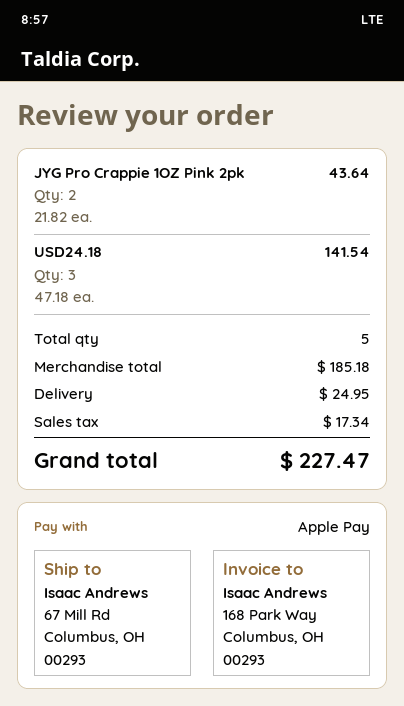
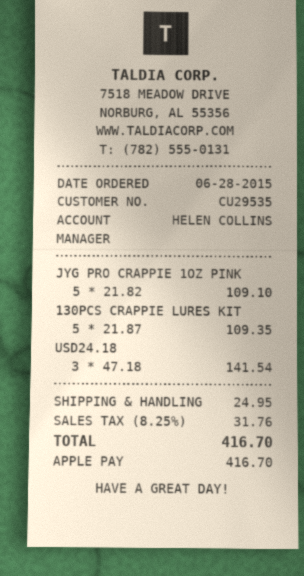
JYG Pro Crappie 1OZ Pink 2pk: 2 x 21.82 = 43.64 -> 5 x 21.82 = 109.10
130PCS CRAPPIE LURES KIT: none -> 5 x 21.87 = 109.35
tax: 17.34 -> 31.76
total: 227.47 -> 416.70

